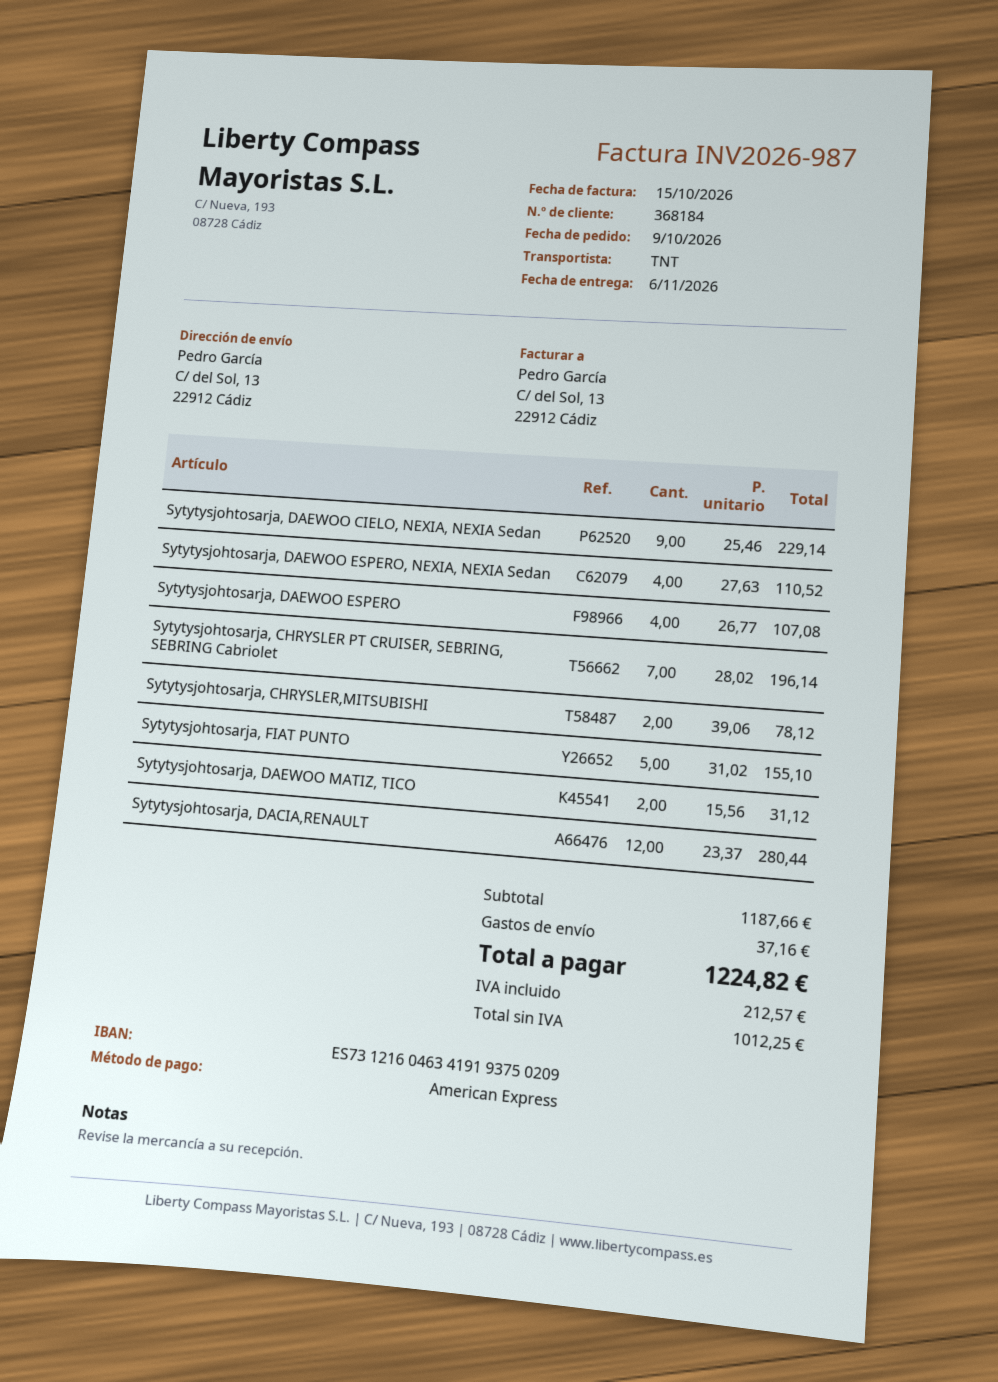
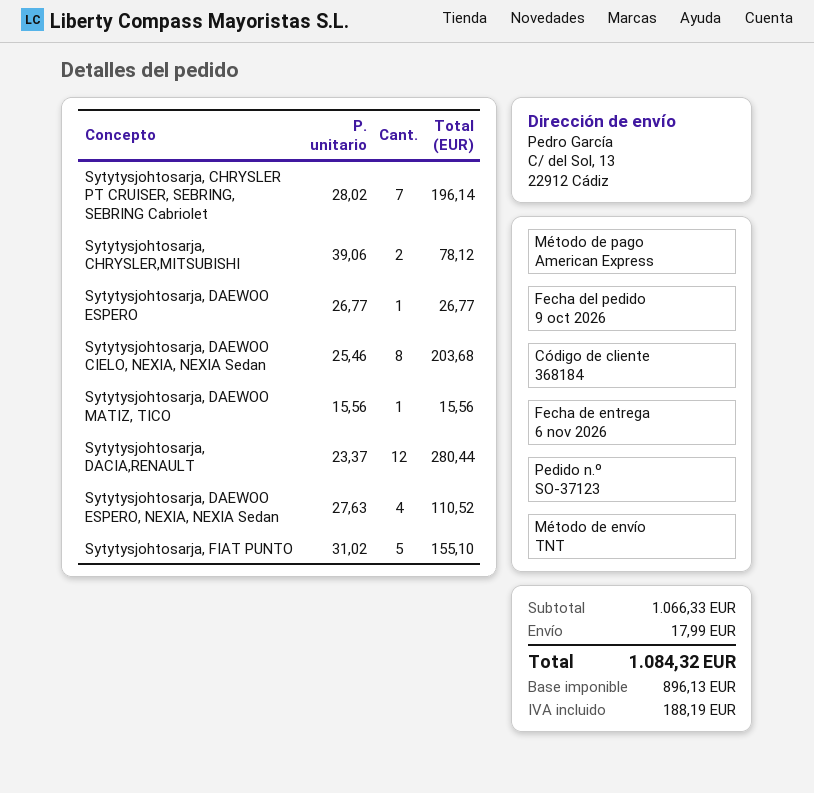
Sytytysjohtosarja, DAEWOO CIELO, NEXIA, NEXIA Sedan: 9 x 25.46 = 229.14 -> 8 x 25.46 = 203.68
Sytytysjohtosarja, DAEWOO ESPERO: 4 x 26.77 = 107.08 -> 1 x 26.77 = 26.77
Sytytysjohtosarja, DAEWOO MATIZ, TICO: 2 x 15.56 = 31.12 -> 1 x 15.56 = 15.56
subtotal: 1187.66 -> 1066.33
shipping: 37.16 -> 17.99
net: 1012.25 -> 896.13
tax: 212.57 -> 188.19
total: 1224.82 -> 1084.32

